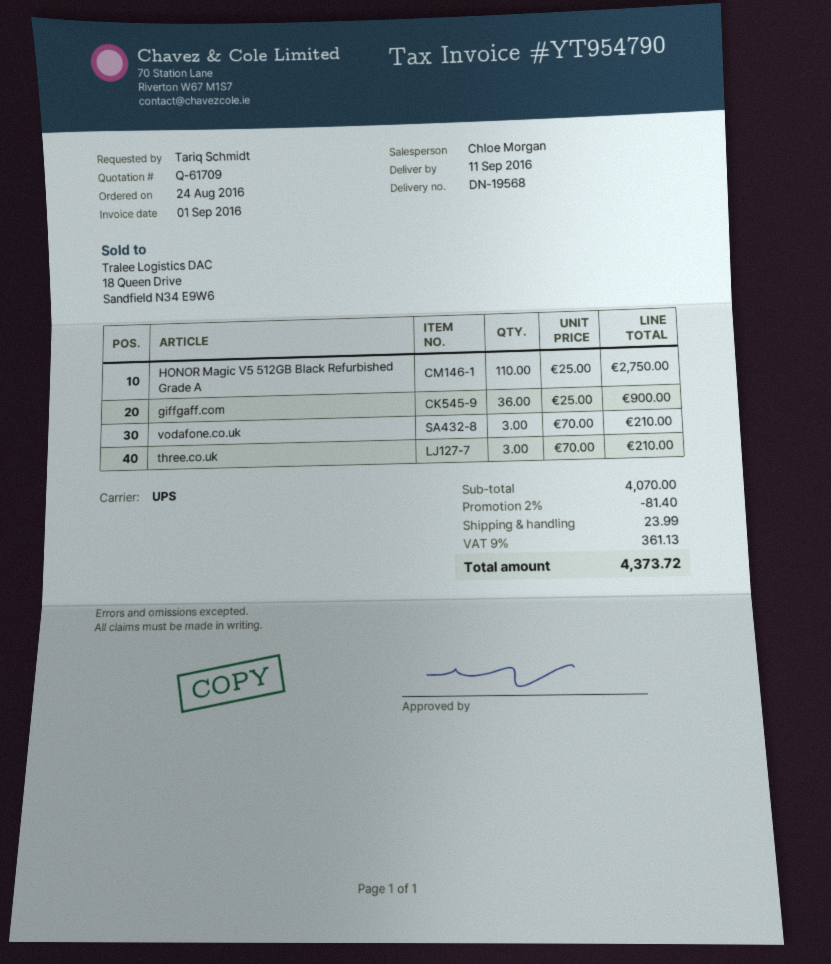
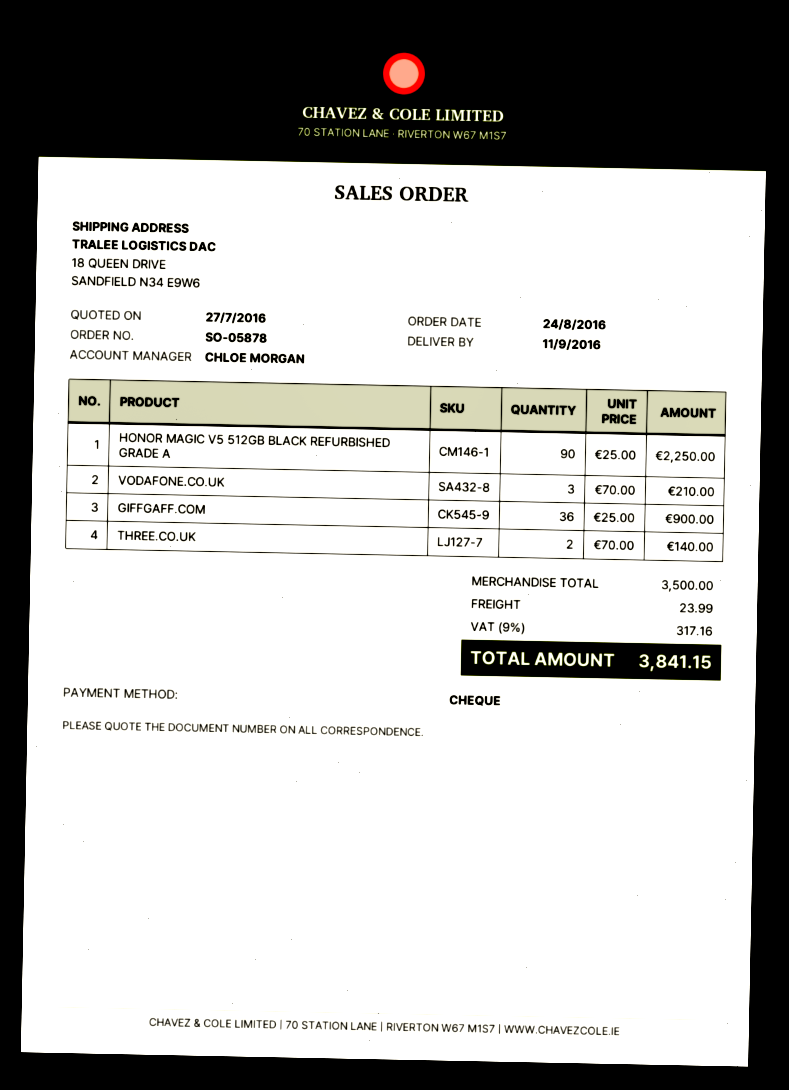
HONOR Magic V5 512GB Black Refurbished Grade A: 110 x 25.00 = 2750.00 -> 90 x 25.00 = 2250.00
three.co.uk: 3 x 70.00 = 210.00 -> 2 x 70.00 = 140.00
subtotal: 4070.00 -> 3500.00
discount: 2% = 81.40 -> none
tax: 9% = 361.13 -> 9% = 317.16
total: 4373.72 -> 3841.15

